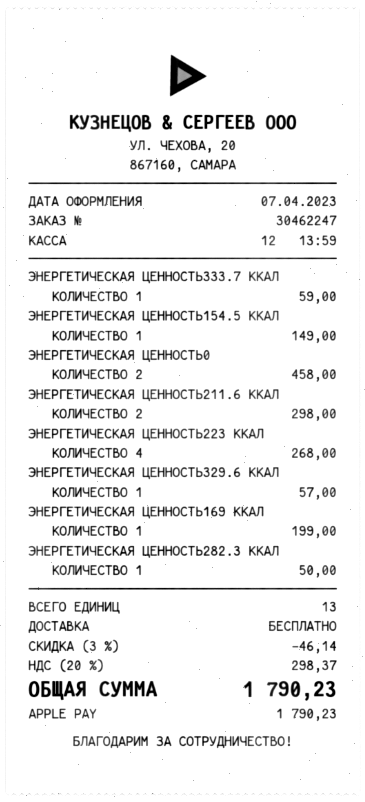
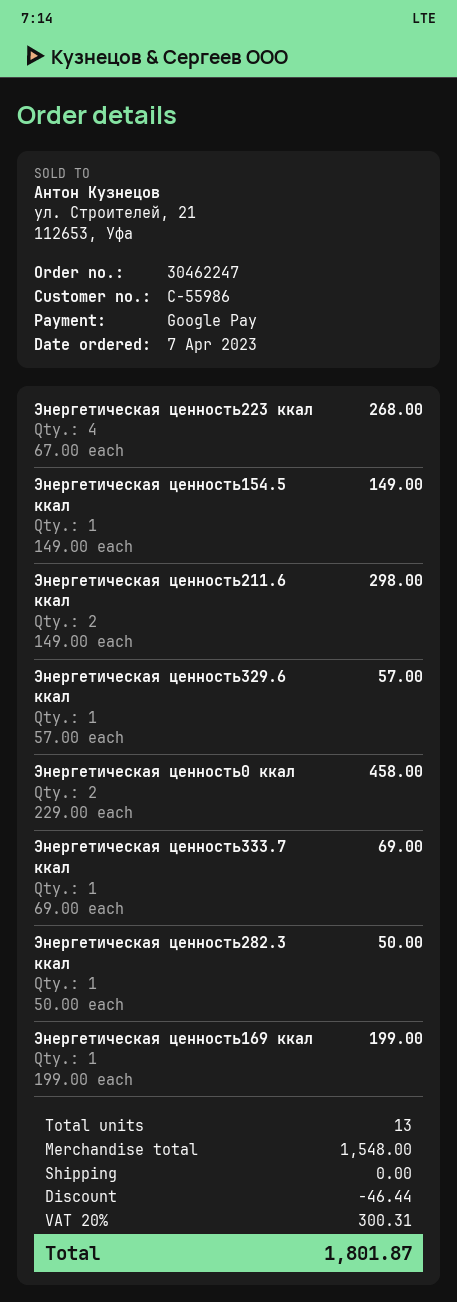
payment method: Apple Pay -> Google Pay
ЭНЕРГЕТИЧЕСКАЯ ЦЕННОСТЬ333.7 ККАЛ: 1 for 59.00 -> 1 for 69.00
discount: 46.14 -> 46.44
tax: 20% = 298.37 -> 20% = 300.31
total: 1790.23 -> 1801.87

